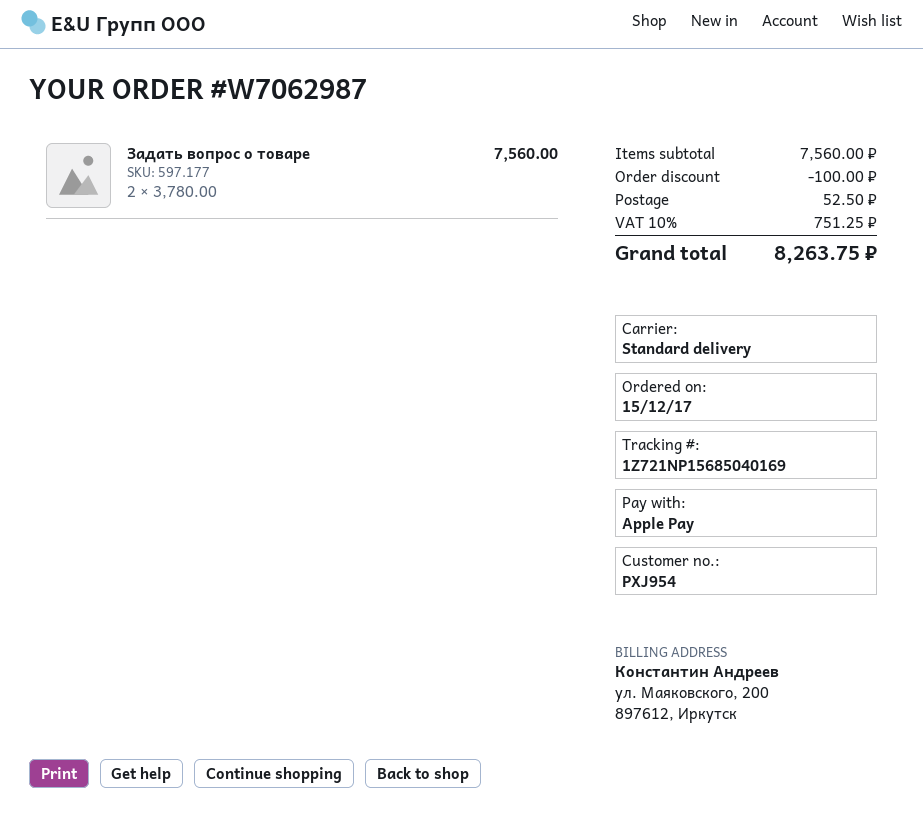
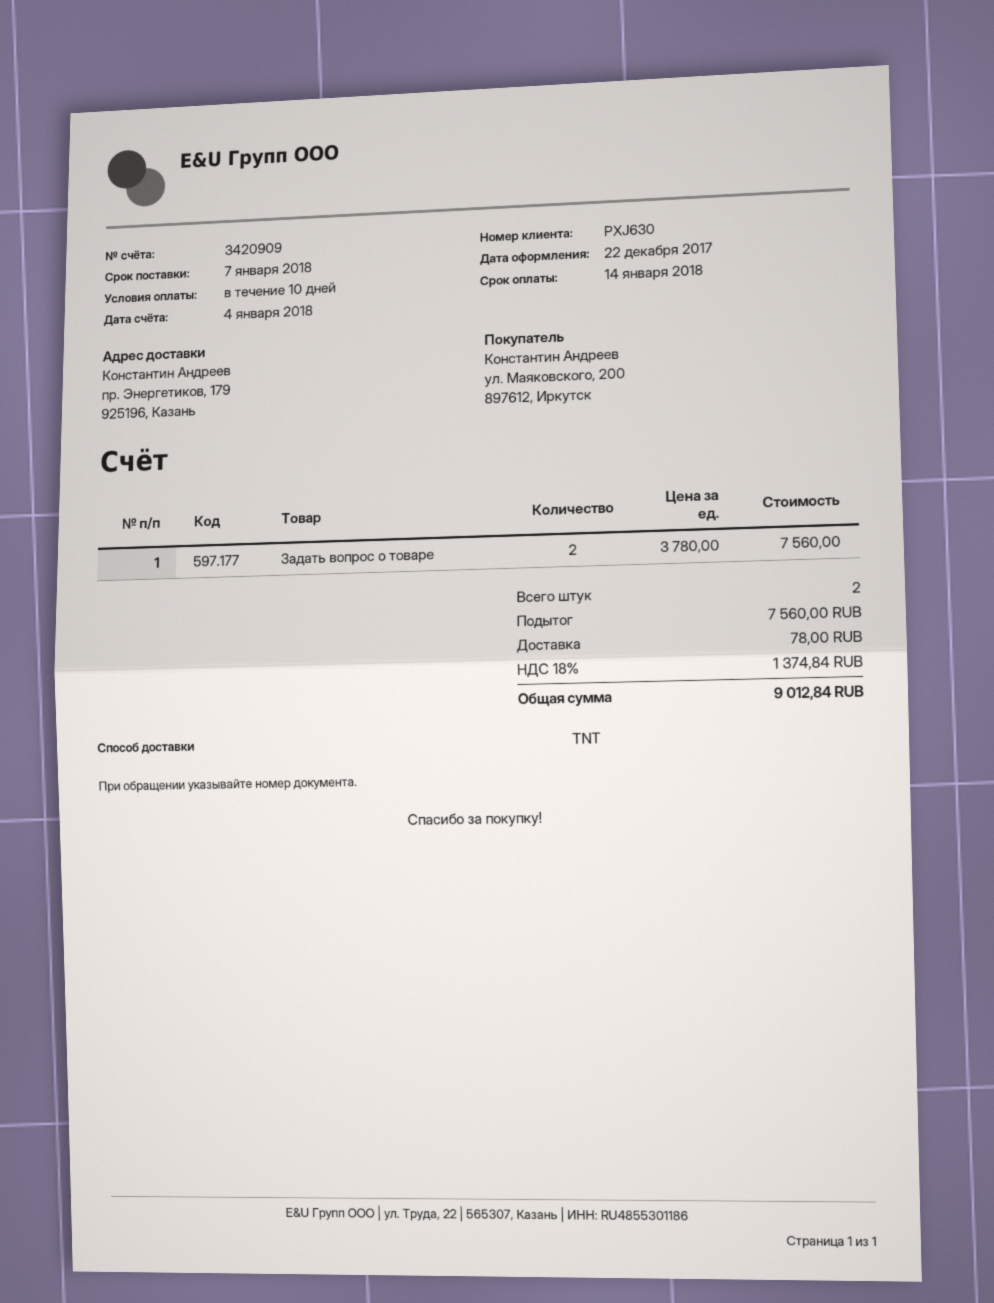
order date: 2017-12-15 -> 2017-12-22
customer number: PXJ954 -> PXJ630
shipping method: standard -> TNT
discount: 100.00 -> none
shipping: 52.50 -> 78.00
tax: 10% = 751.25 -> 18% = 1374.84
total: 8263.75 -> 9012.84

